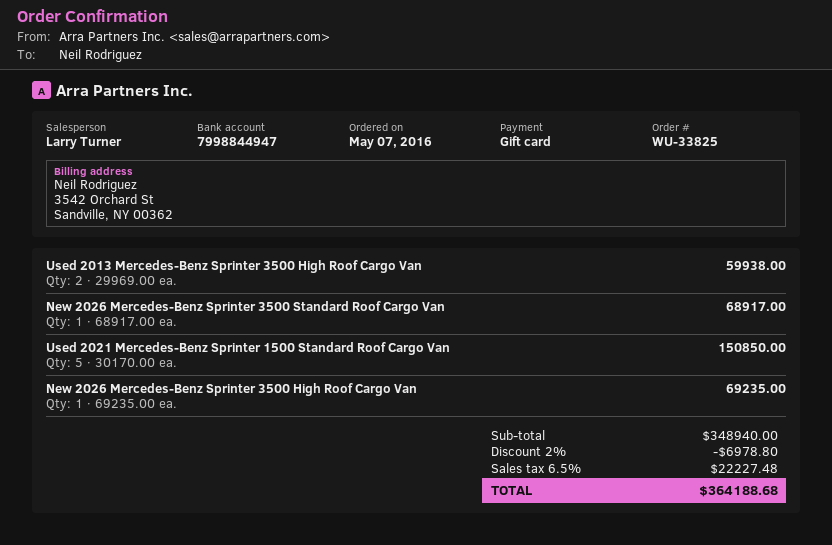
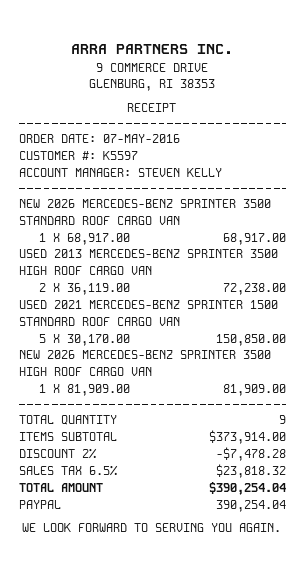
sales rep: Larry Turner -> STEVEN KELLY
payment method: gift card -> PayPal
Used 2013 Mercedes-Benz Sprinter 3500 High Roof Cargo Van: 2 x 29969.00 = 59938.00 -> 2 x 36119.00 = 72238.00
New 2026 Mercedes-Benz Sprinter 3500 High Roof Cargo Van: 1 x 69235.00 = 69235.00 -> 1 x 81909.00 = 81909.00
subtotal: 348940.00 -> 373914.00
discount: 2% = 6978.80 -> 2% = 7478.28
tax: 6.5% = 22227.48 -> 6.5% = 23818.32
total: 364188.68 -> 390254.04

